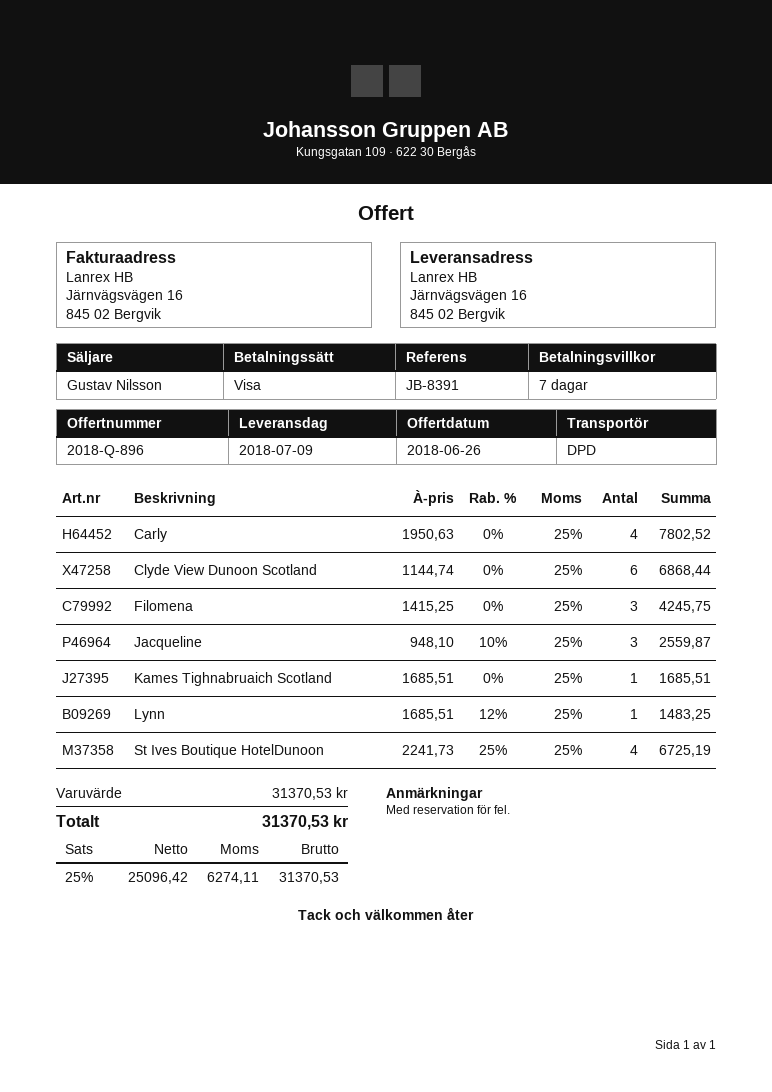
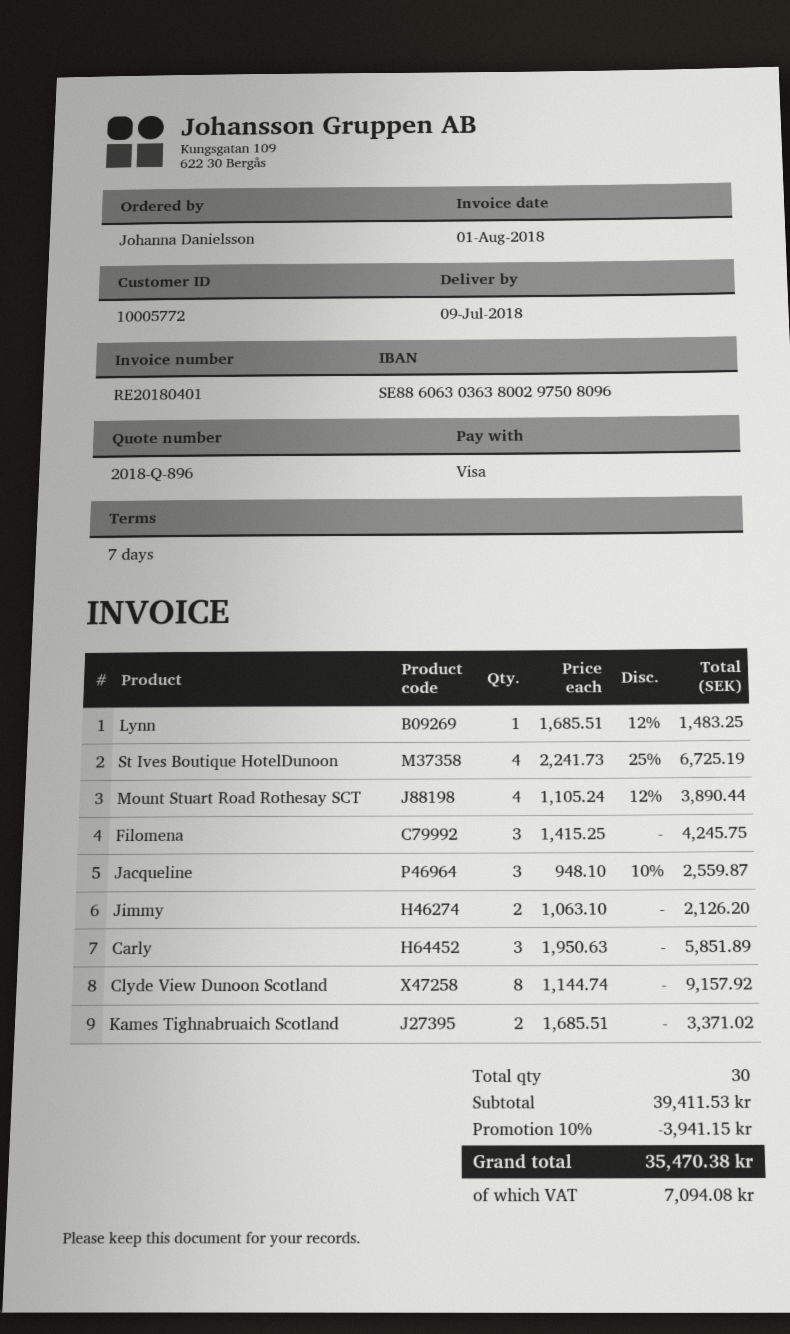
Carly: 4 x 1950.63 = 7802.52 -> 3 x 1950.63 = 5851.89
Clyde View Dunoon Scotland: 6 x 1144.74 = 6868.44 -> 8 x 1144.74 = 9157.92
Kames Tighnabruaich Scotland: 1 x 1685.51 = 1685.51 -> 2 x 1685.51 = 3371.02
Mount Stuart Road Rothesay SCT: none -> 4 x 1105.24 - 12% = 3890.44
Jimmy: none -> 2 x 1063.10 = 2126.20
subtotal: 31370.53 -> 39411.53
discount: none -> 10% = 3941.15
tax: 6274.11 -> 7094.08
total: 31370.53 -> 35470.38

